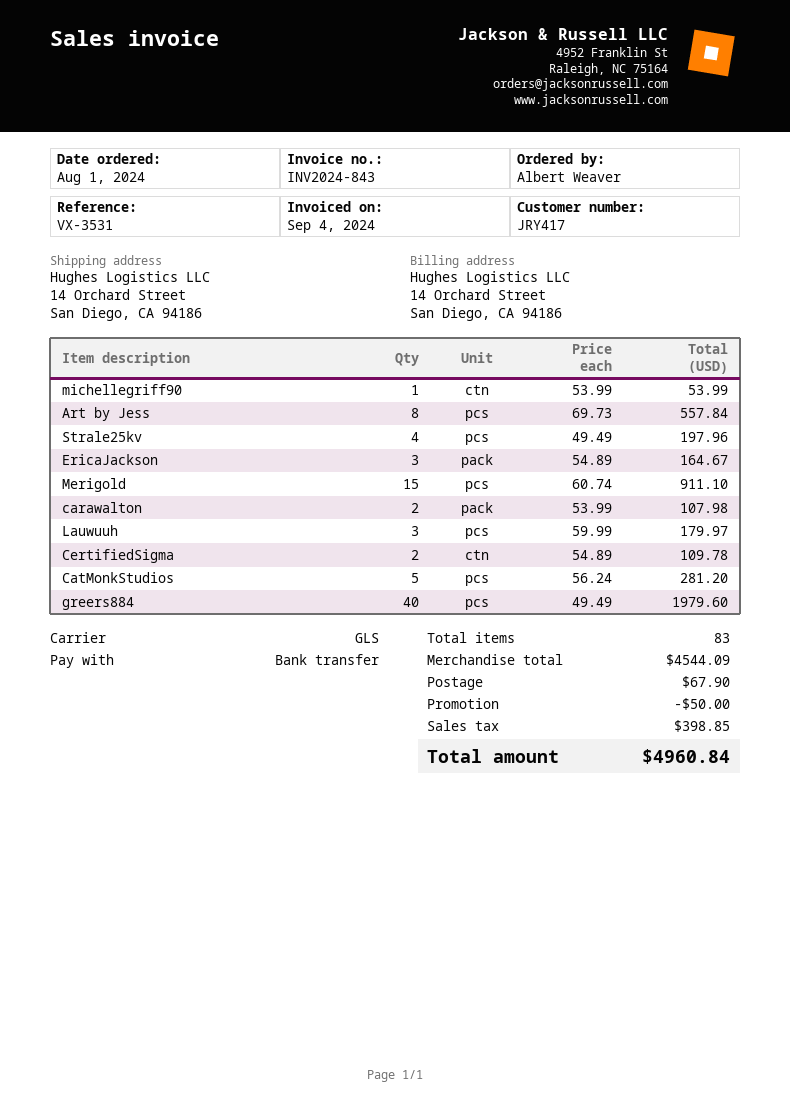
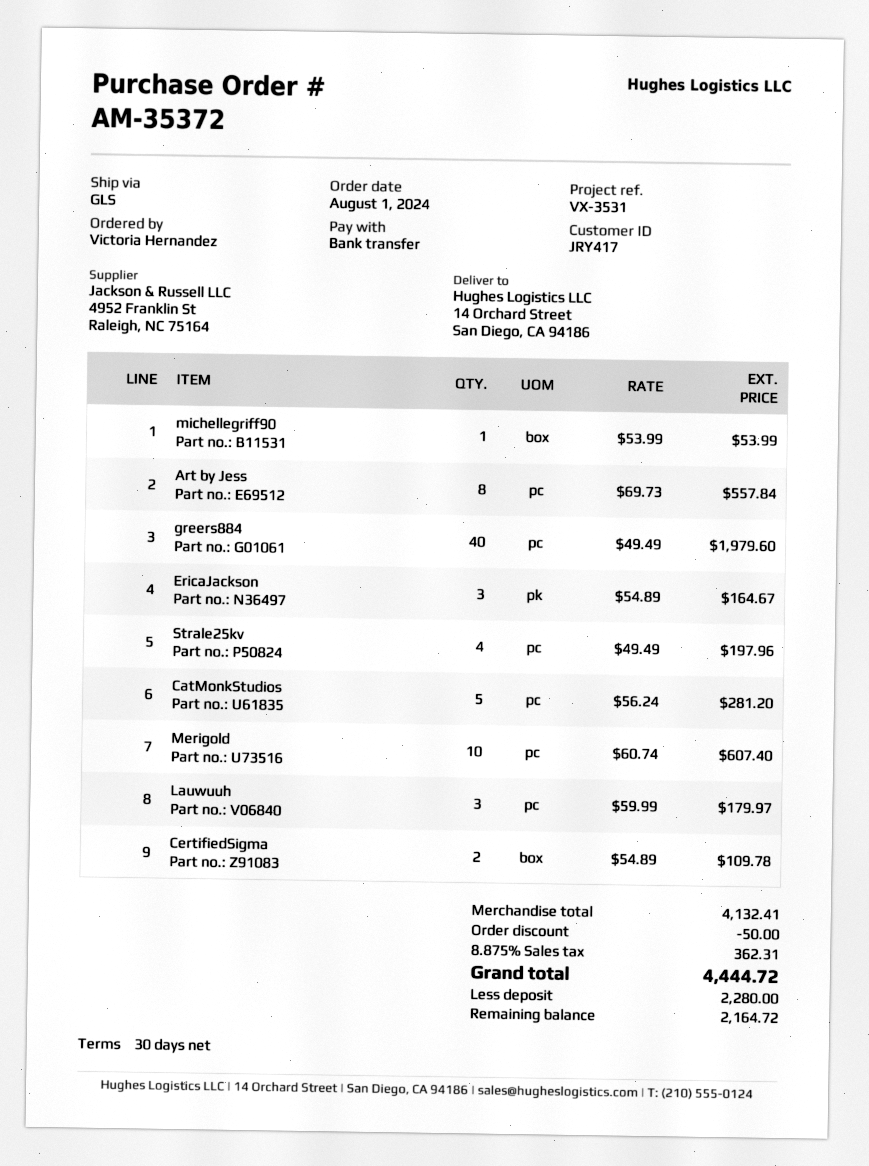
ordered by: Albert Weaver -> Victoria Hernandez
Merigold: 15 x 60.74 = 911.10 -> 10 x 60.74 = 607.40
carawalton: 2 x 53.99 = 107.98 -> none
subtotal: 4544.09 -> 4132.41
shipping: 67.90 -> none
tax: 398.85 -> 362.31
total: 4960.84 -> 4444.72

